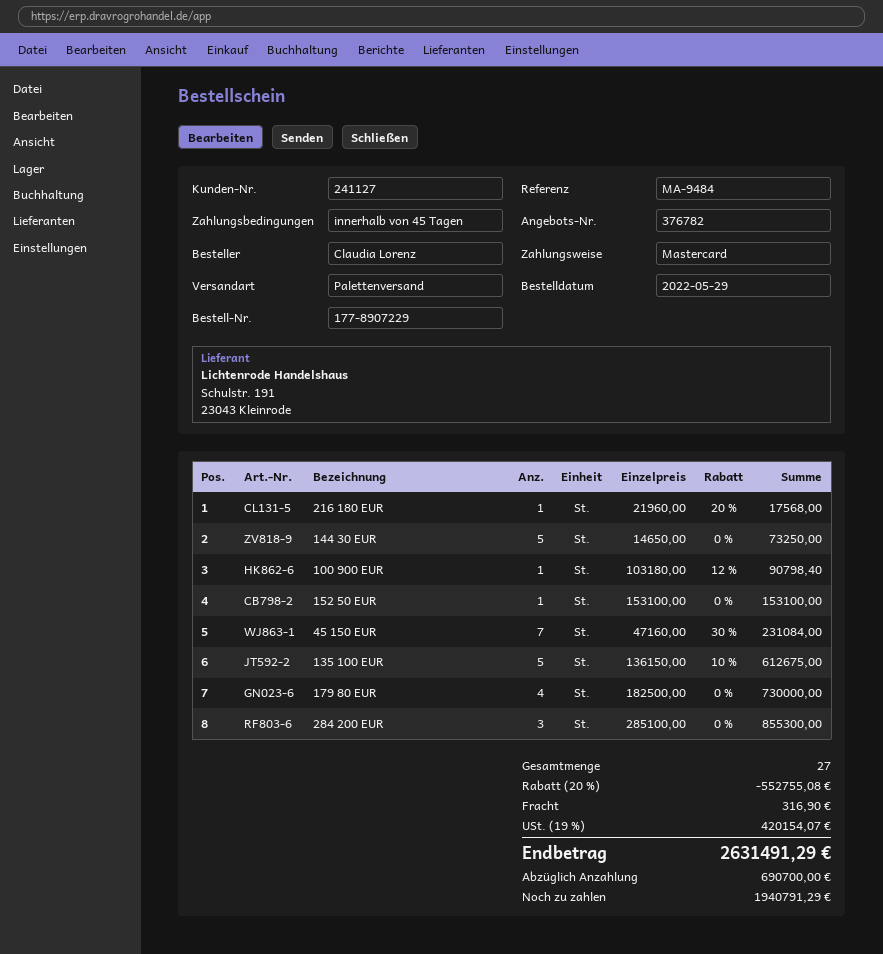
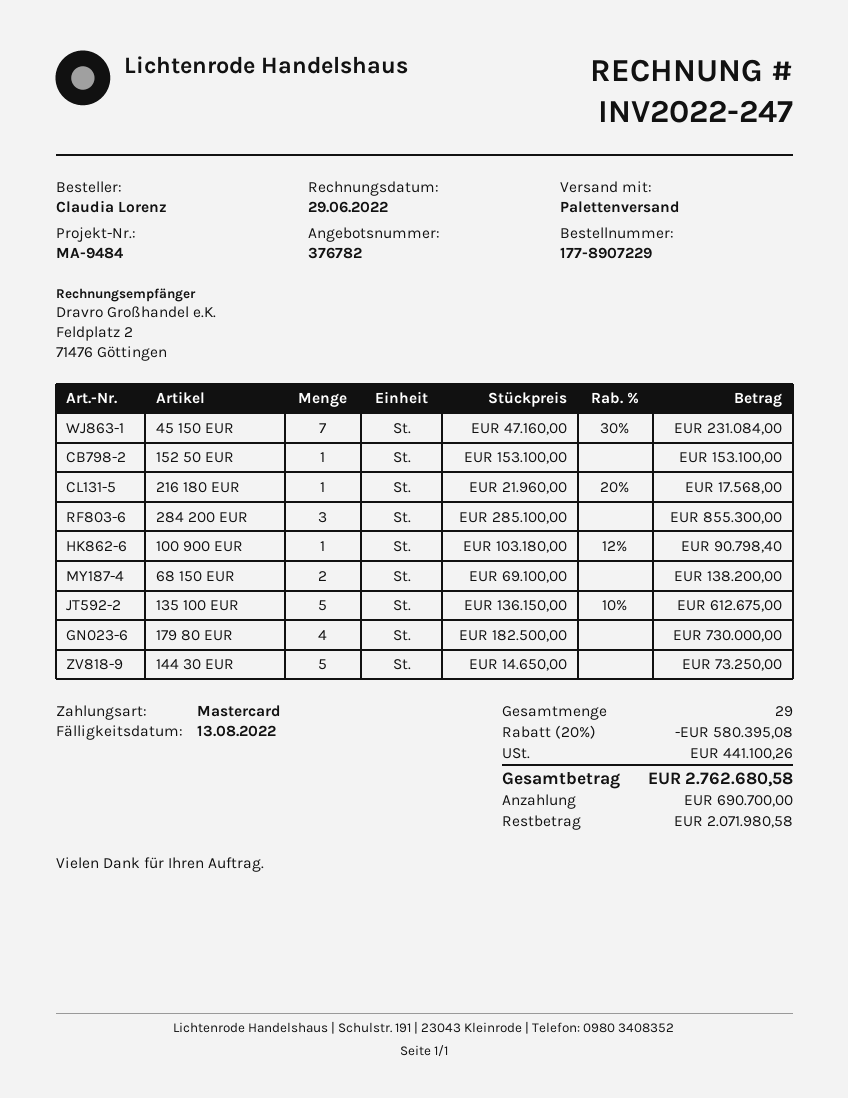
68 150 EUR: none -> 2 x 69100.00 = 138200.00
total quantity: 27 -> 29
discount: 20% = 552755.08 -> 20% = 580395.08
shipping: 316.90 -> none
tax: 420154.07 -> 441100.26
total: 2631491.29 -> 2762680.58
balance: 1940791.29 -> 2071980.58

